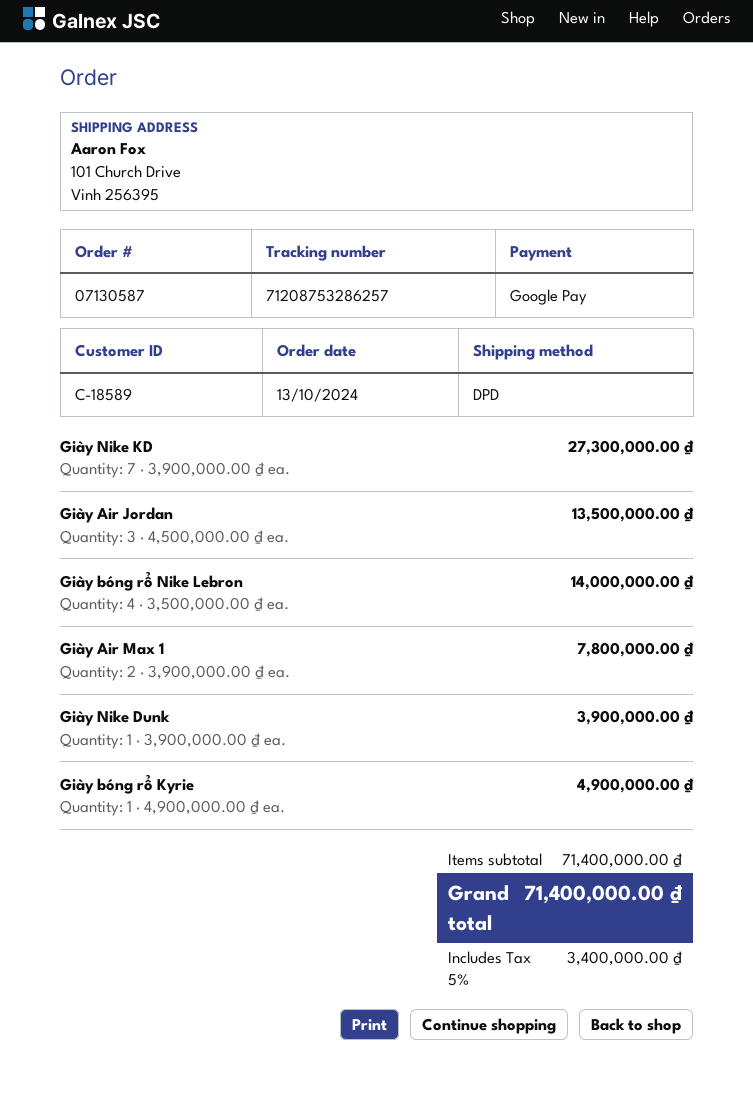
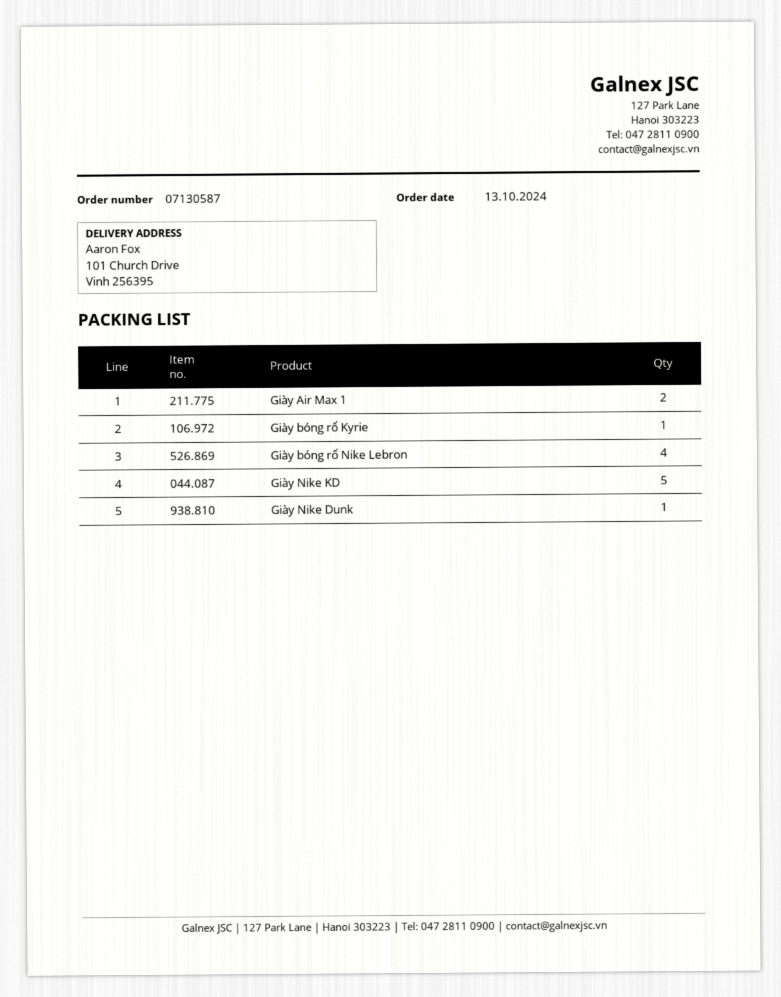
Giày Nike KD: 7 -> 5
Giày Air Jordan: 3 -> none

